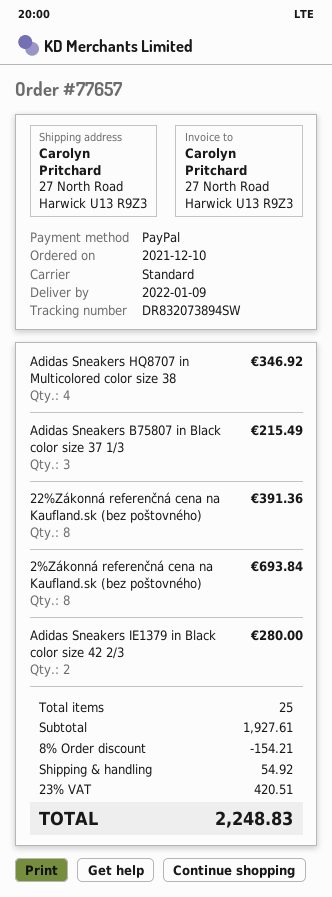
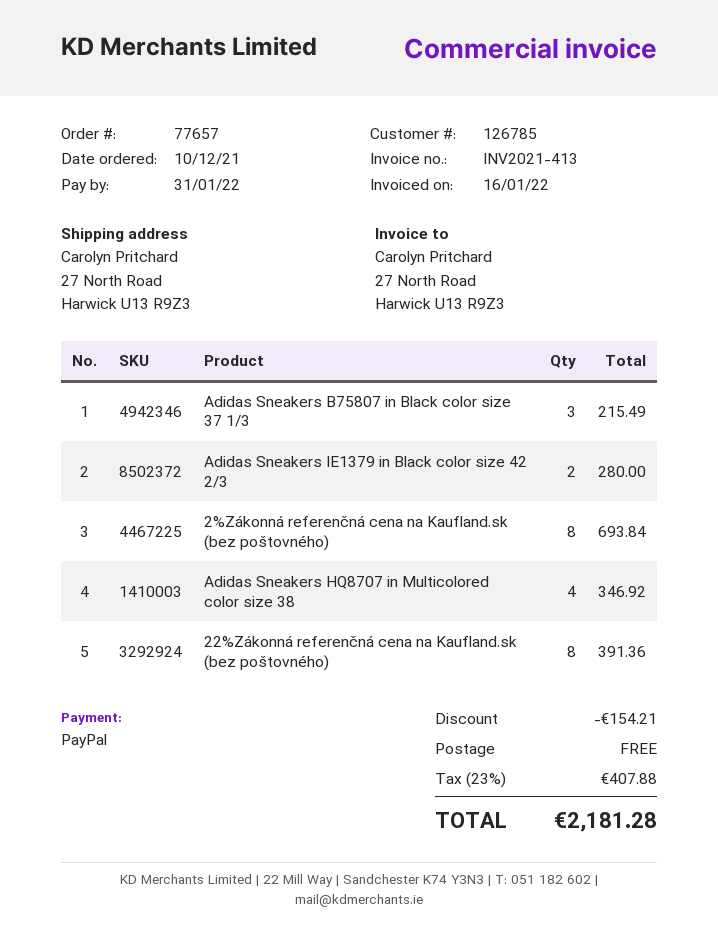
shipping: 54.92 -> 0.00
tax: 23% = 420.51 -> 23% = 407.88
total: 2248.83 -> 2181.28

